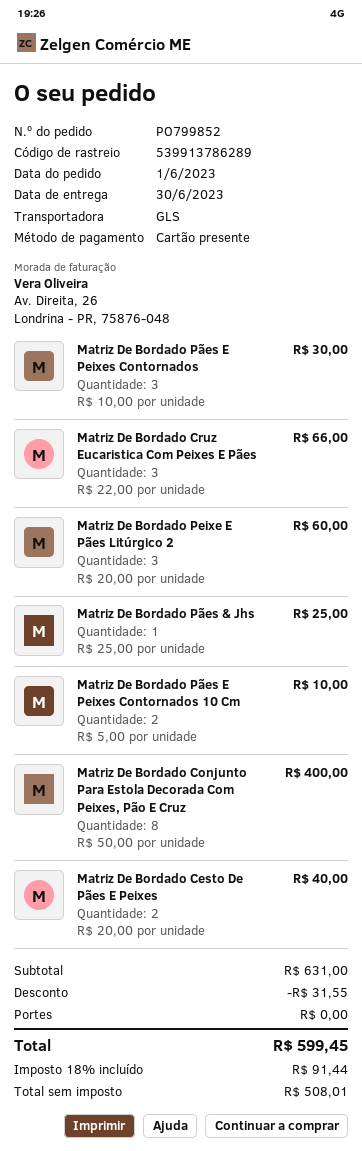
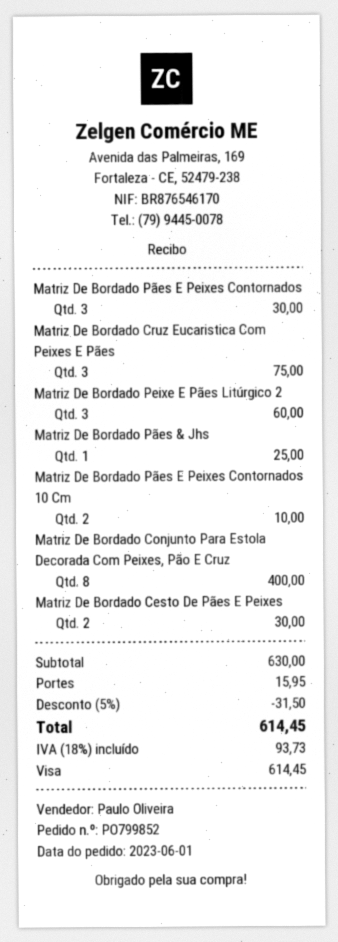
payment method: gift card -> Visa
Matriz De Bordado Cruz Eucaristica Com Peixes E Pães: 3 for 66.00 -> 3 for 75.00
Matriz De Bordado Cesto De Pães E Peixes: 2 for 40.00 -> 2 for 30.00
subtotal: 631.00 -> 630.00
discount: 31.55 -> 31.50
shipping: 0.00 -> 15.95
tax: 18% = 91.44 -> 18% = 93.73
total: 599.45 -> 614.45

